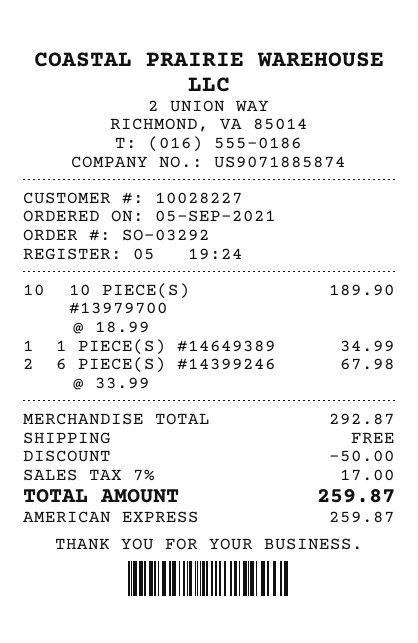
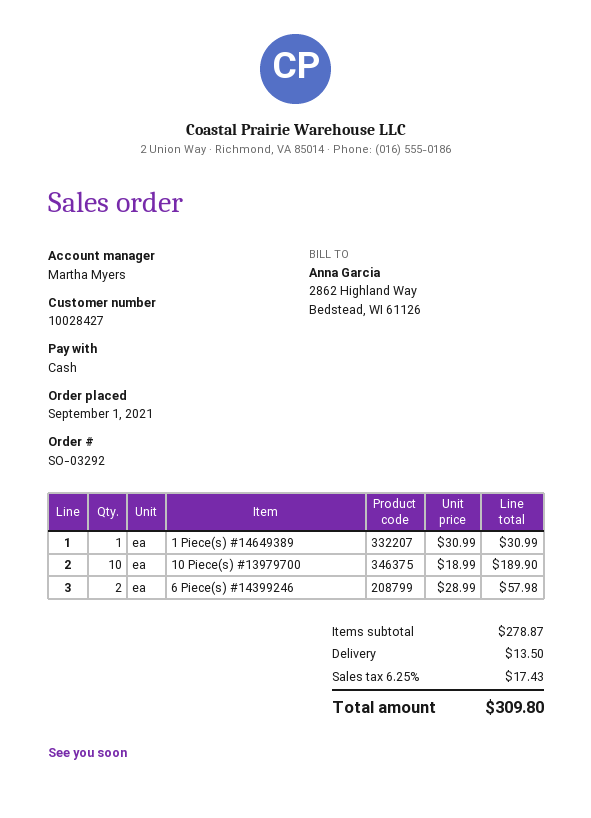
order date: 2021-09-05 -> 2021-09-01
customer number: 10028227 -> 10028427
payment method: American Express -> cash
1 PIECE(S) #14649389: 1 x 34.99 = 34.99 -> 1 x 30.99 = 30.99
6 PIECE(S) #14399246: 2 x 33.99 = 67.98 -> 2 x 28.99 = 57.98
subtotal: 292.87 -> 278.87
discount: 50.00 -> none
shipping: 0.00 -> 13.50
tax: 7% = 17.00 -> 6.25% = 17.43
total: 259.87 -> 309.80

